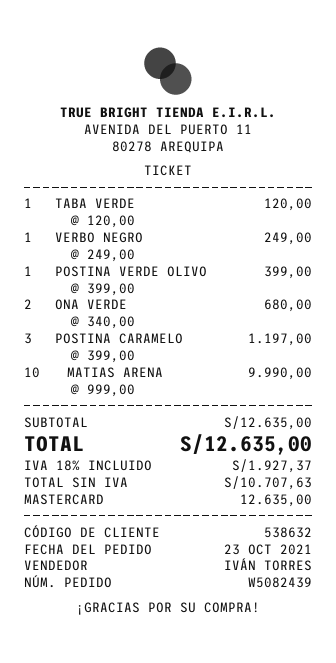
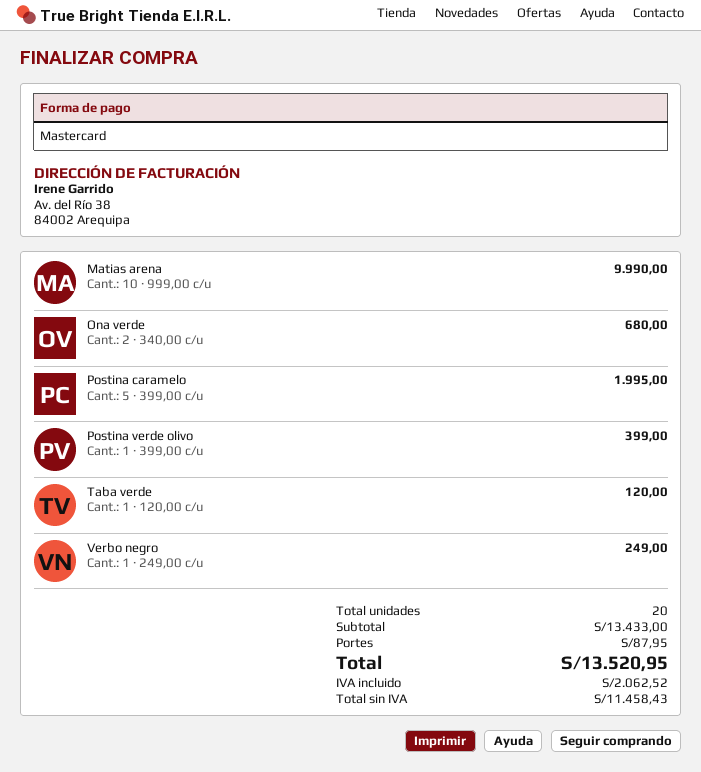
POSTINA CARAMELO: 3 x 399.00 = 1197.00 -> 5 x 399.00 = 1995.00
subtotal: 12635.00 -> 13433.00
shipping: none -> 87.95
net: 10707.63 -> 11458.43
tax: 1927.37 -> 2062.52
total: 12635.00 -> 13520.95

